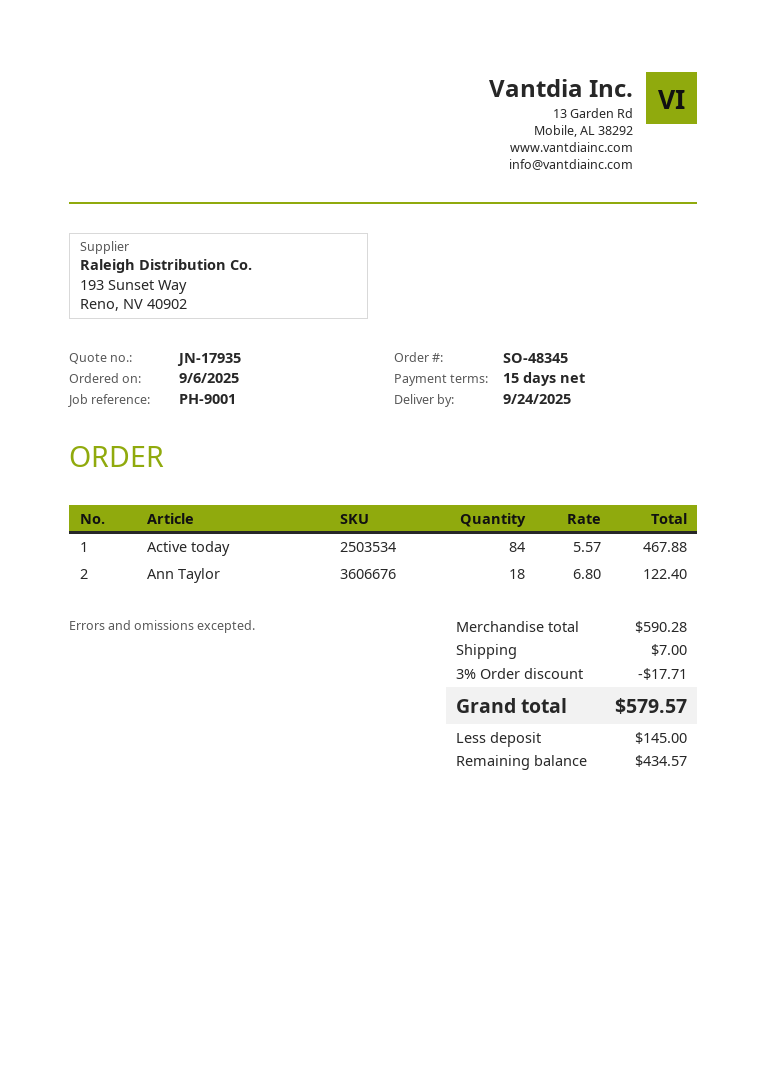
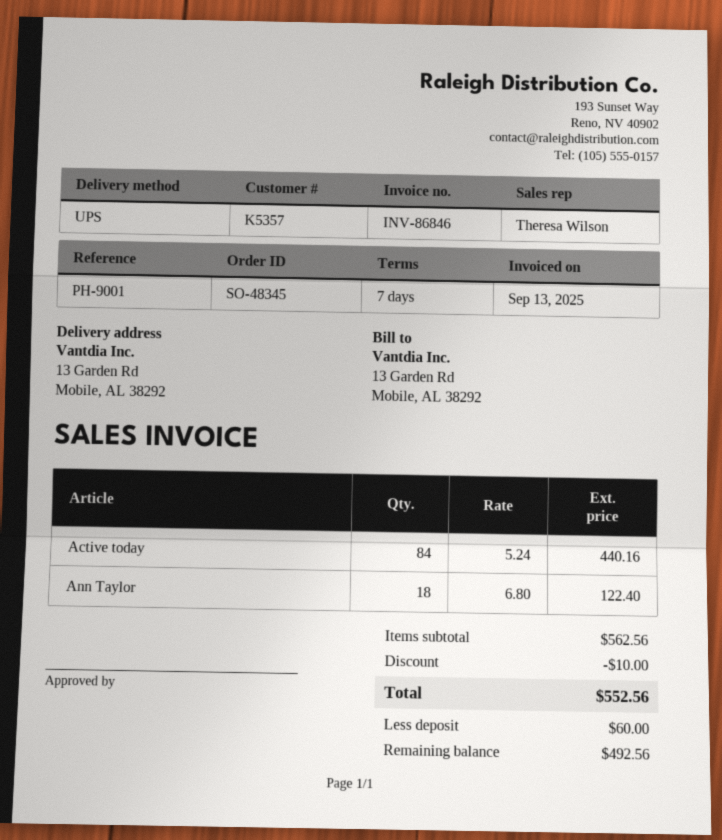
payment terms: 15 days -> 7 days
Active today: 84 x 5.57 = 467.88 -> 84 x 5.24 = 440.16
subtotal: 590.28 -> 562.56
discount: 17.71 -> 10.00
shipping: 7.00 -> none
total: 579.57 -> 552.56
deposit: 145.00 -> 60.00
balance: 434.57 -> 492.56

